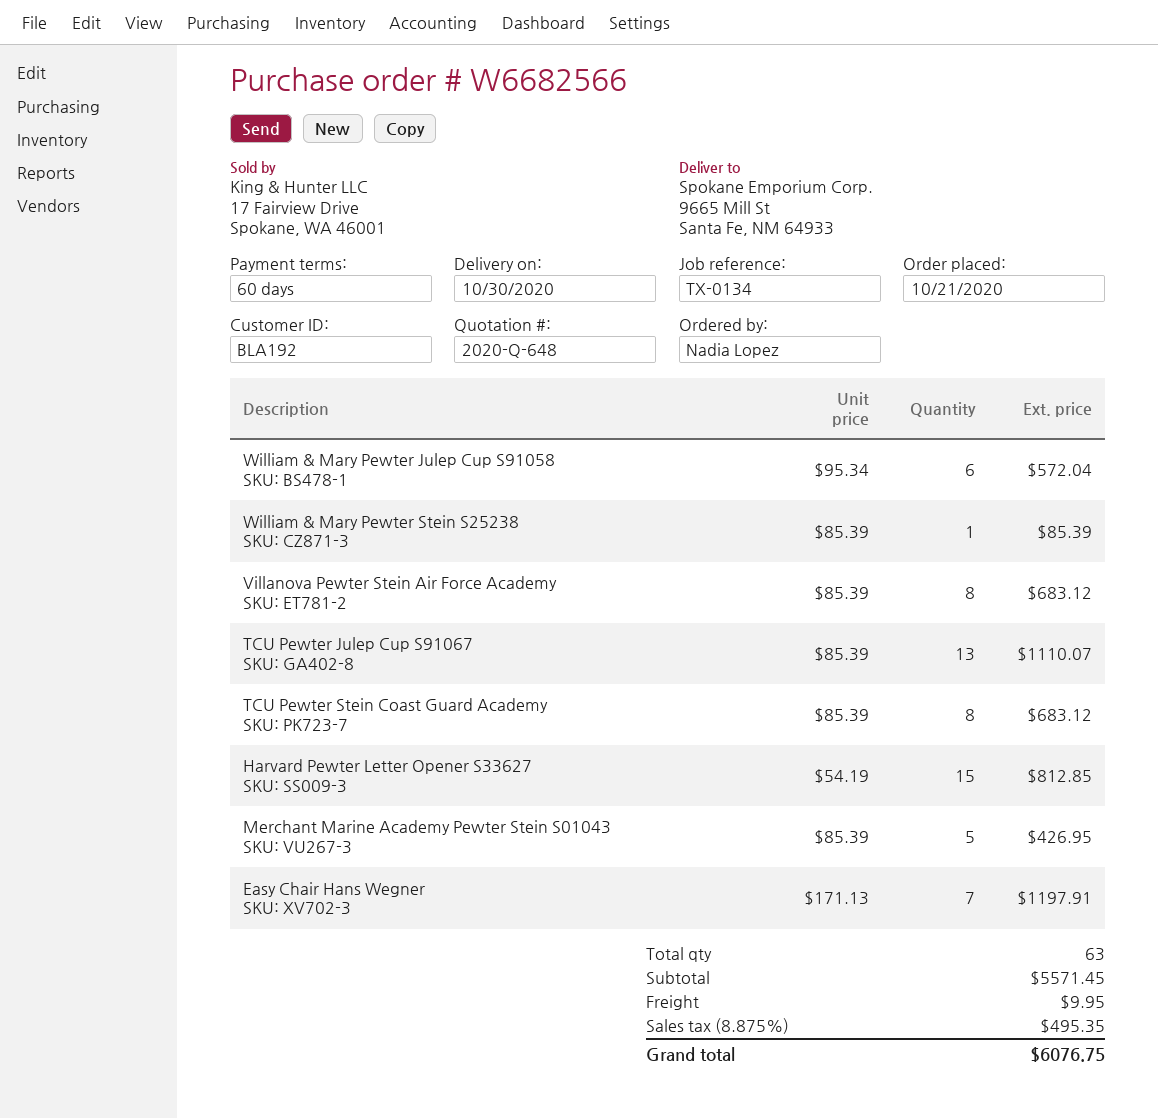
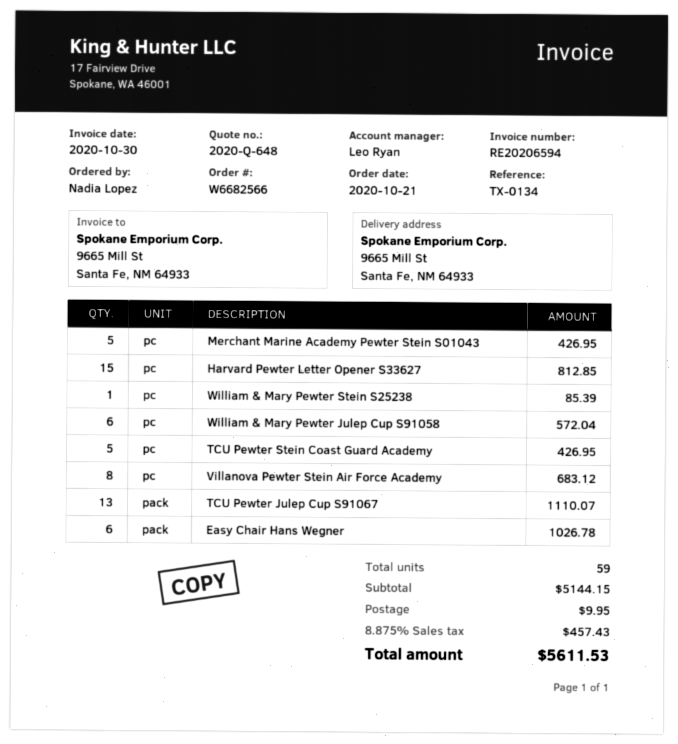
TCU Pewter Stein Coast Guard Academy: 8 for 683.12 -> 5 for 426.95
Easy Chair Hans Wegner: 7 for 1197.91 -> 6 for 1026.78
total quantity: 63 -> 59
subtotal: 5571.45 -> 5144.15
tax: 8.875% = 495.35 -> 8.875% = 457.43
total: 6076.75 -> 5611.53

